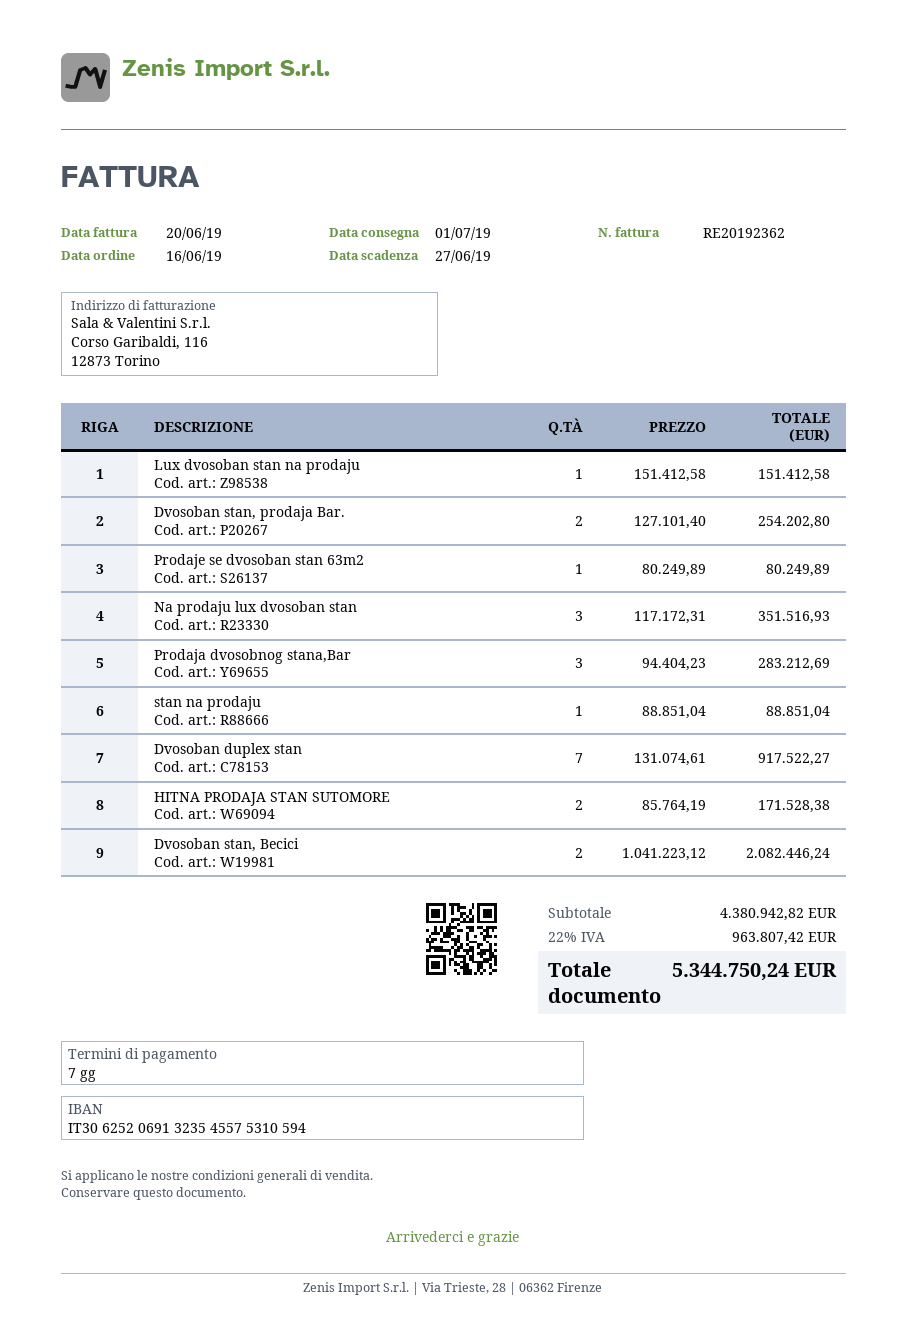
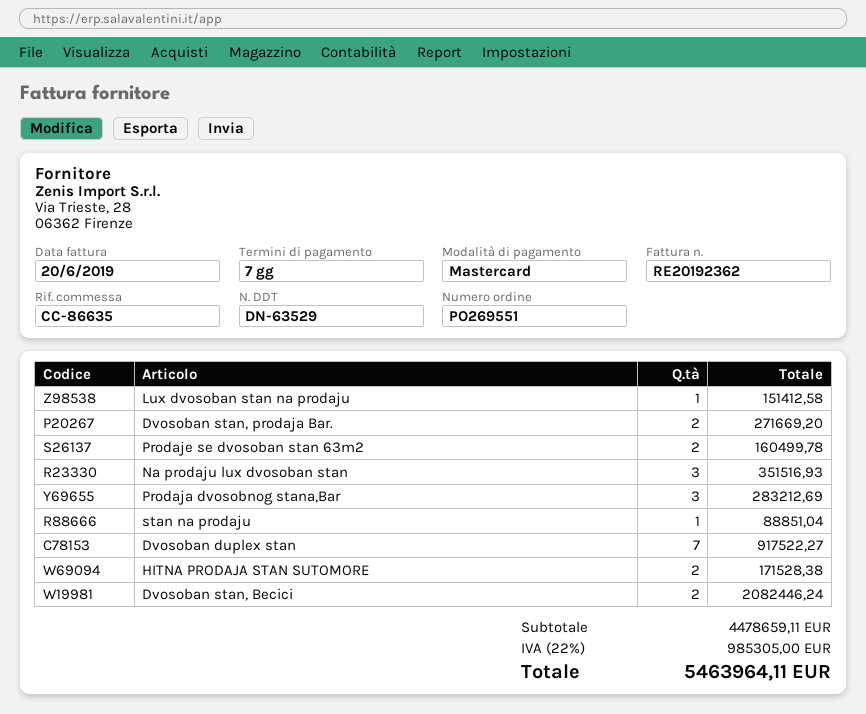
Dvosoban stan, prodaja Bar.: 2 for 254202.80 -> 2 for 271669.20
Prodaje se dvosoban stan 63m2: 1 for 80249.89 -> 2 for 160499.78
subtotal: 4380942.82 -> 4478659.11
tax: 22% = 963807.42 -> 22% = 985305.00
total: 5344750.24 -> 5463964.11

